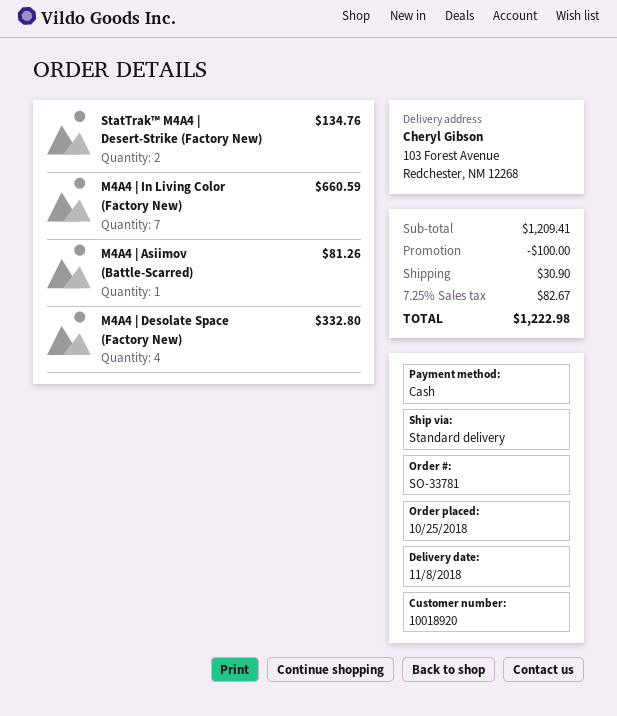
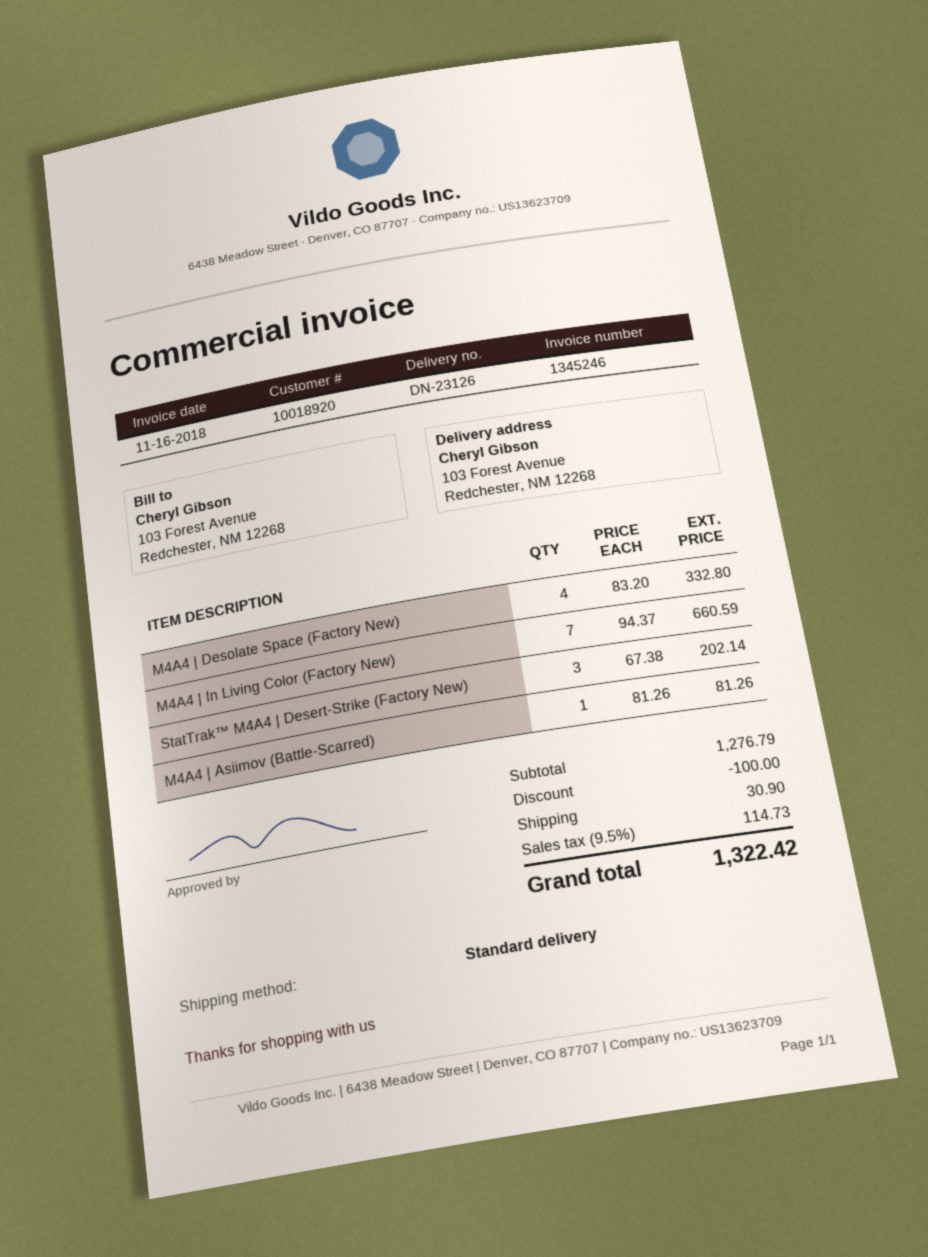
StatTrak™ M4A4 | Desert-Strike (Factory New): 2 for 134.76 -> 3 for 202.14
subtotal: 1209.41 -> 1276.79
tax: 7.25% = 82.67 -> 9.5% = 114.73
total: 1222.98 -> 1322.42

